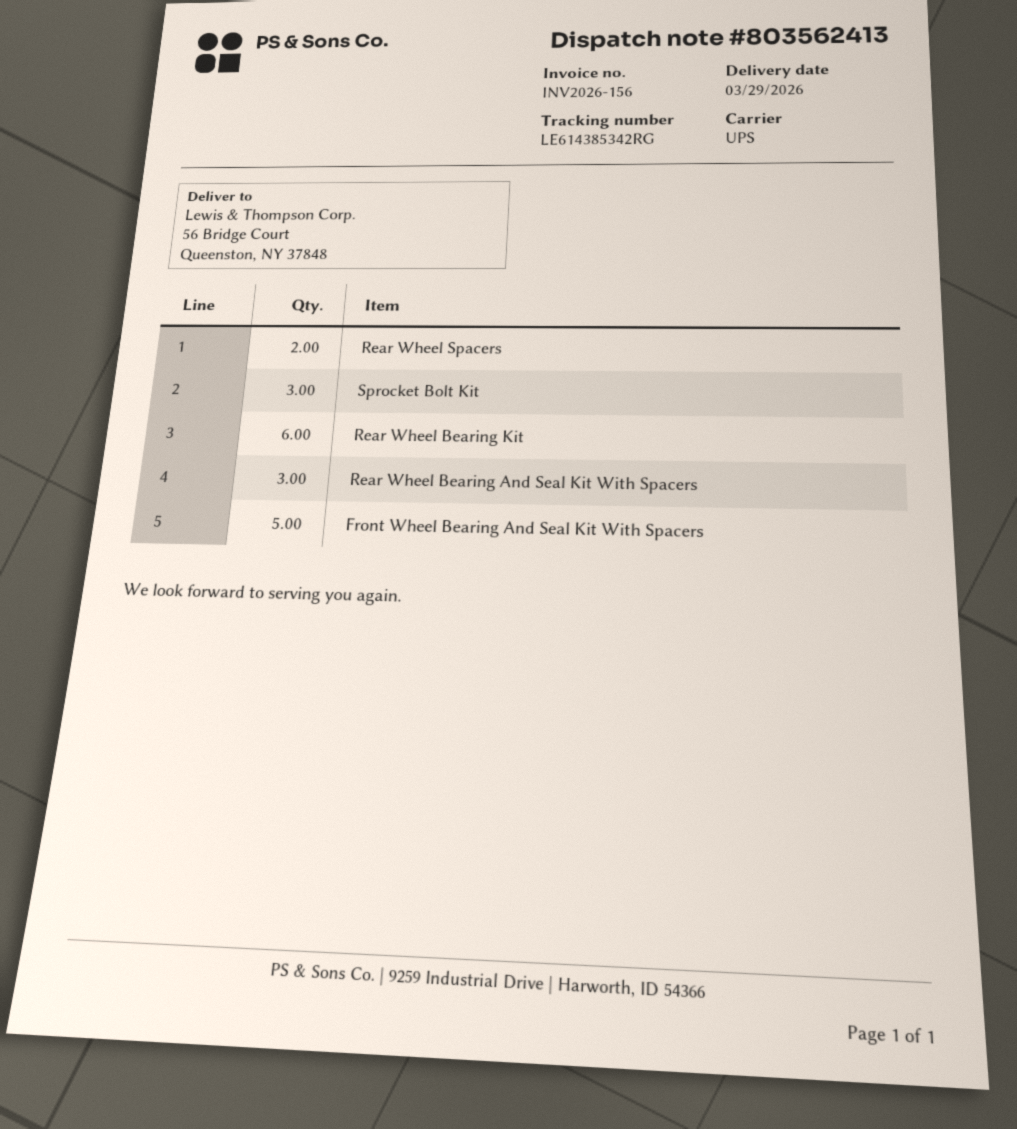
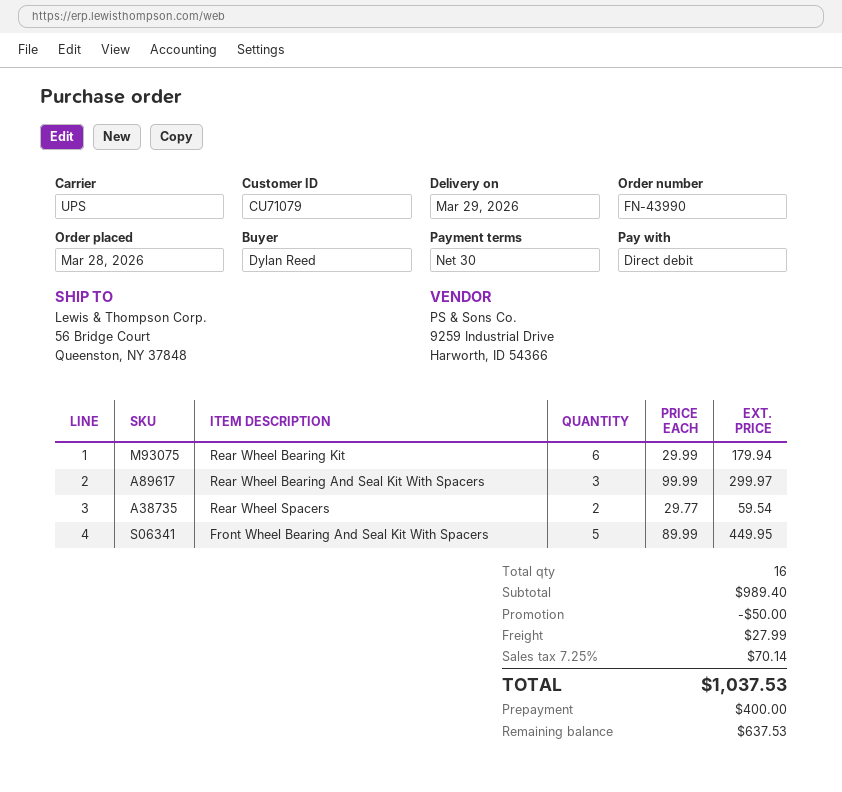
Sprocket Bolt Kit: 3 -> none

